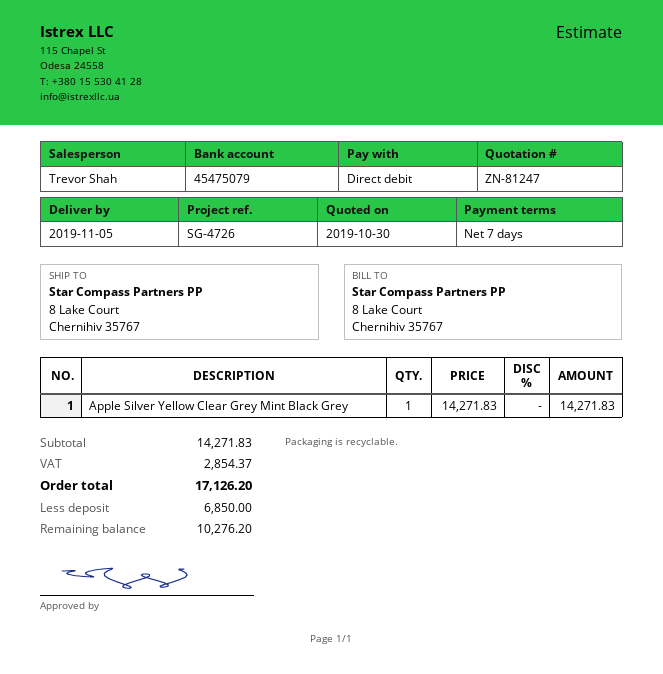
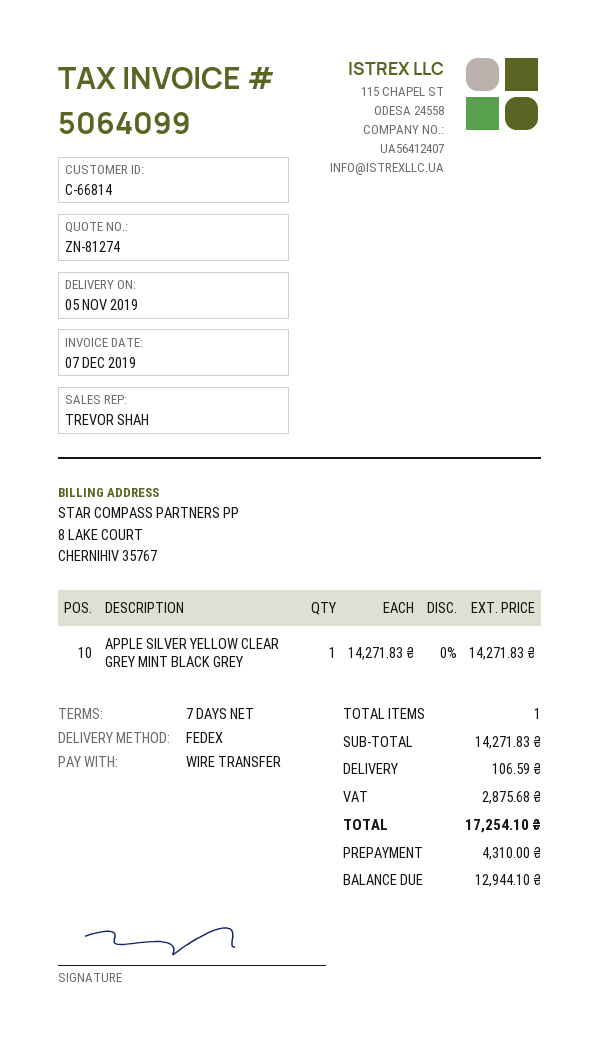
quote number: ZN-81247 -> ZN-81274
payment method: direct debit -> bank transfer
shipping: none -> 106.59
tax: 2854.37 -> 2875.68
total: 17126.20 -> 17254.10
deposit: 6850.00 -> 4310.00
balance: 10276.20 -> 12944.10

